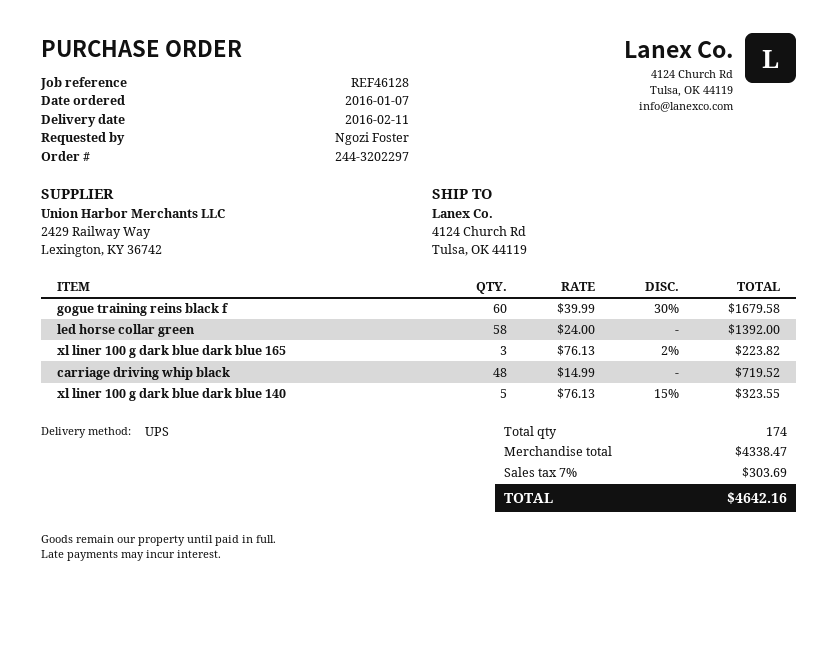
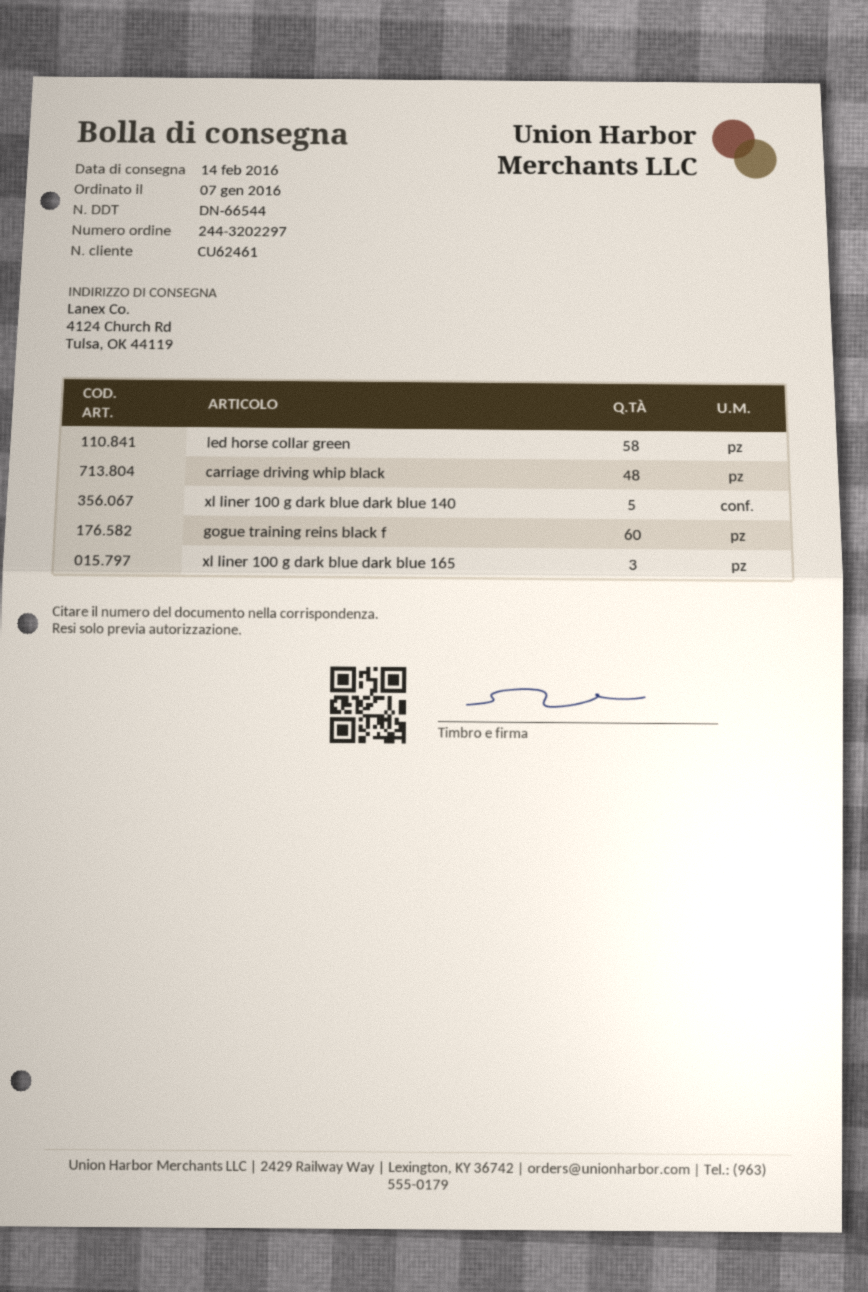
delivery date: 2016-02-11 -> 2016-02-14

